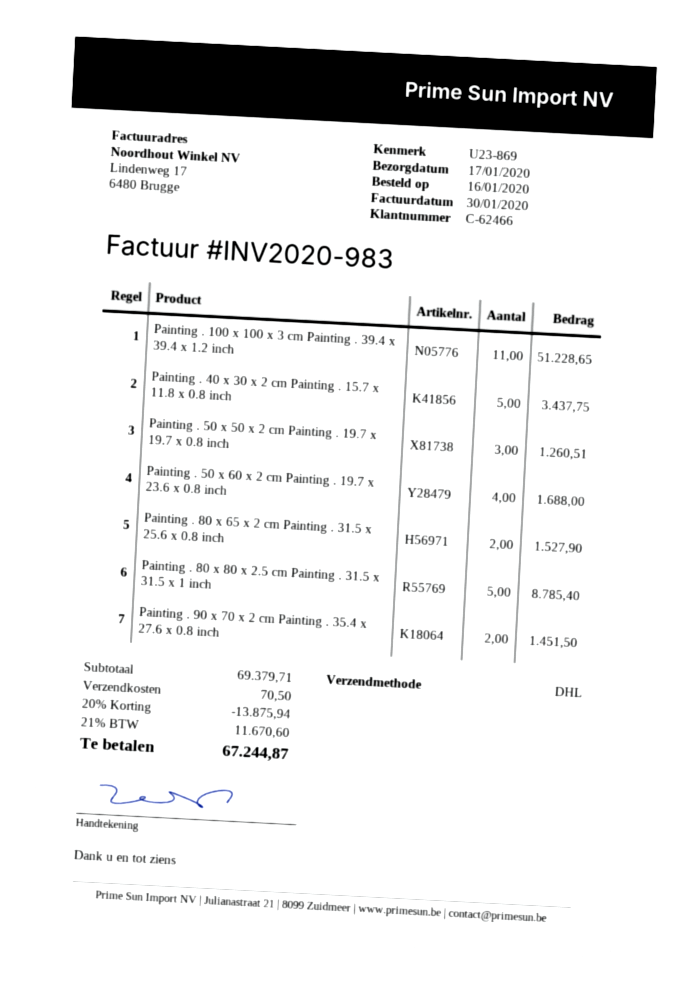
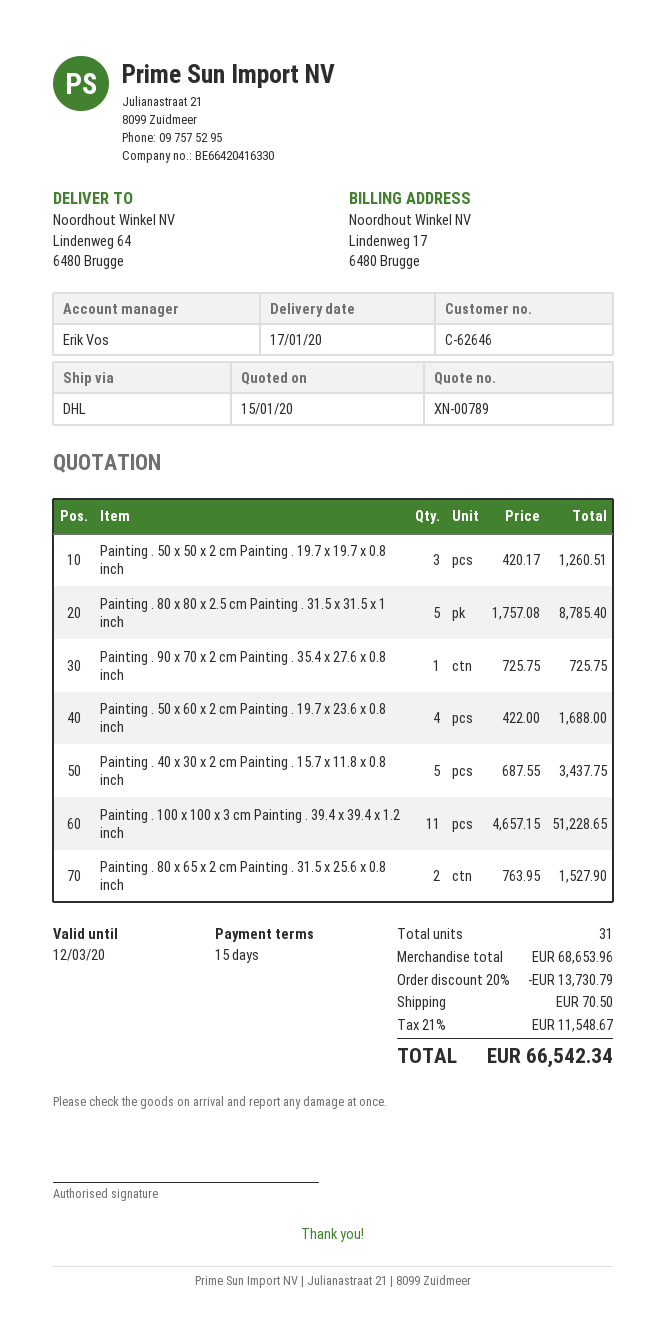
customer number: C-62466 -> C-62646
Painting . 90 x 70 x 2 cm Painting . 35.4 x 27.6 x 0.8 inch: 2 for 1451.50 -> 1 for 725.75
subtotal: 69379.71 -> 68653.96
discount: 20% = 13875.94 -> 20% = 13730.79
tax: 21% = 11670.60 -> 21% = 11548.67
total: 67244.87 -> 66542.34

